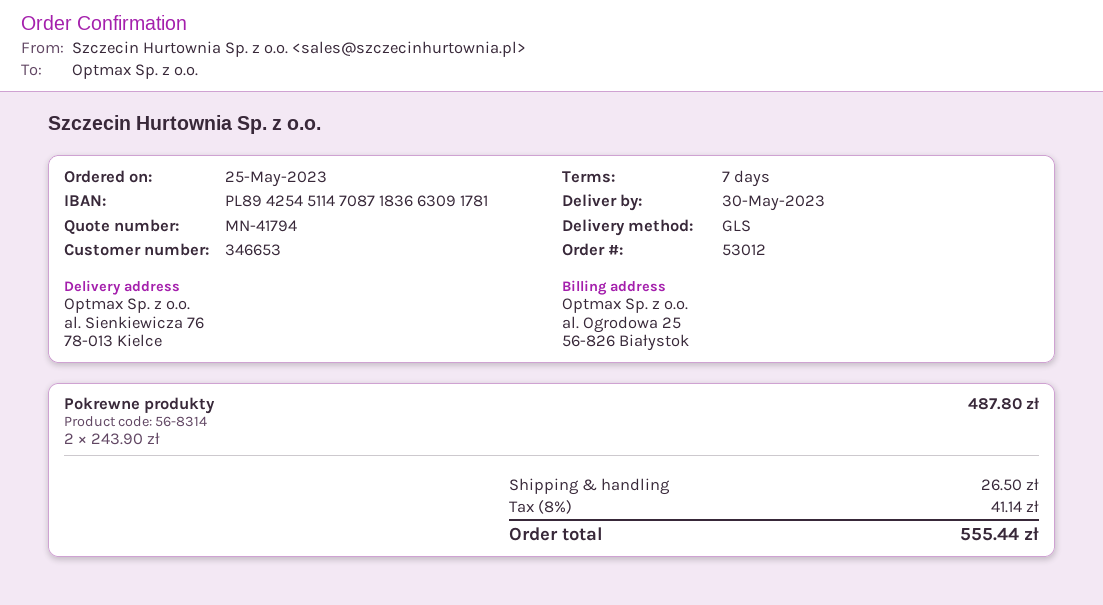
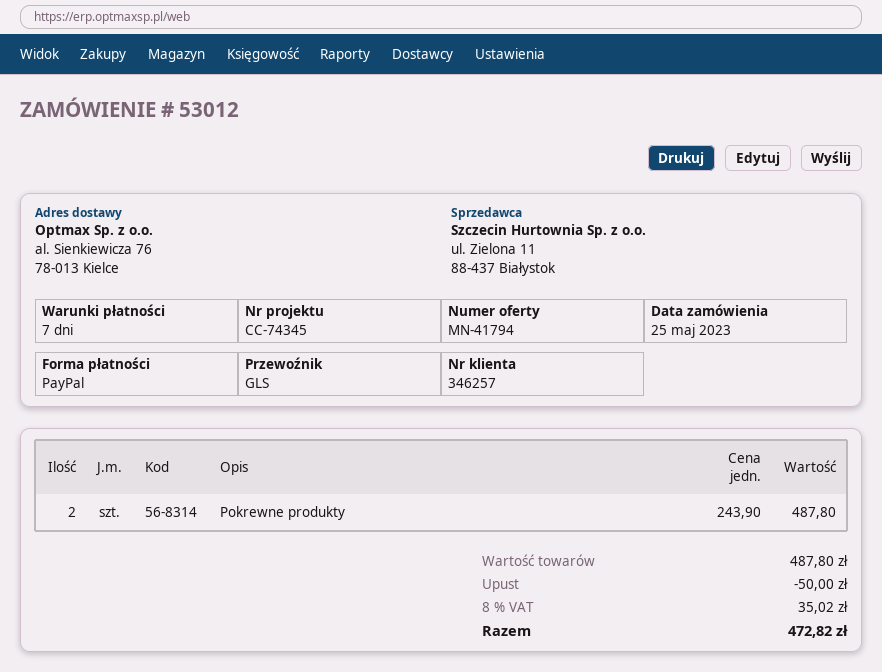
customer number: 346653 -> 346257
discount: none -> 50.00
shipping: 26.50 -> none
tax: 8% = 41.14 -> 8% = 35.02
total: 555.44 -> 472.82

